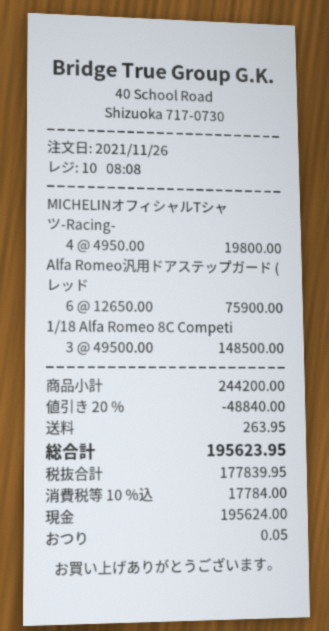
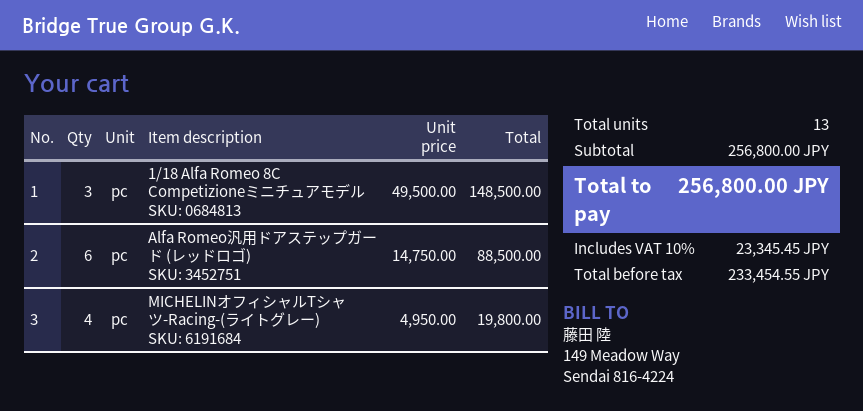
Alfa Romeo汎用ドアステップガード (レッド: 6 x 12650.00 = 75900.00 -> 6 x 14750.00 = 88500.00
subtotal: 244200.00 -> 256800.00
discount: 20% = 48840.00 -> none
shipping: 263.95 -> none
net: 177839.95 -> 233454.55
tax: 10% = 17784.00 -> 10% = 23345.45
total: 195623.95 -> 256800.00

